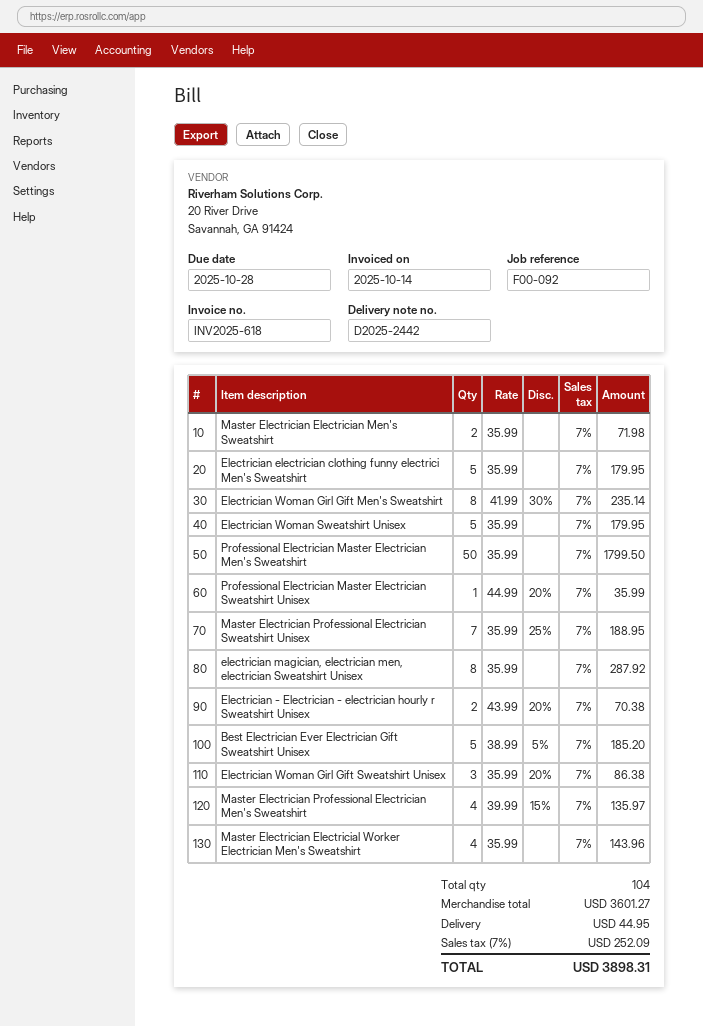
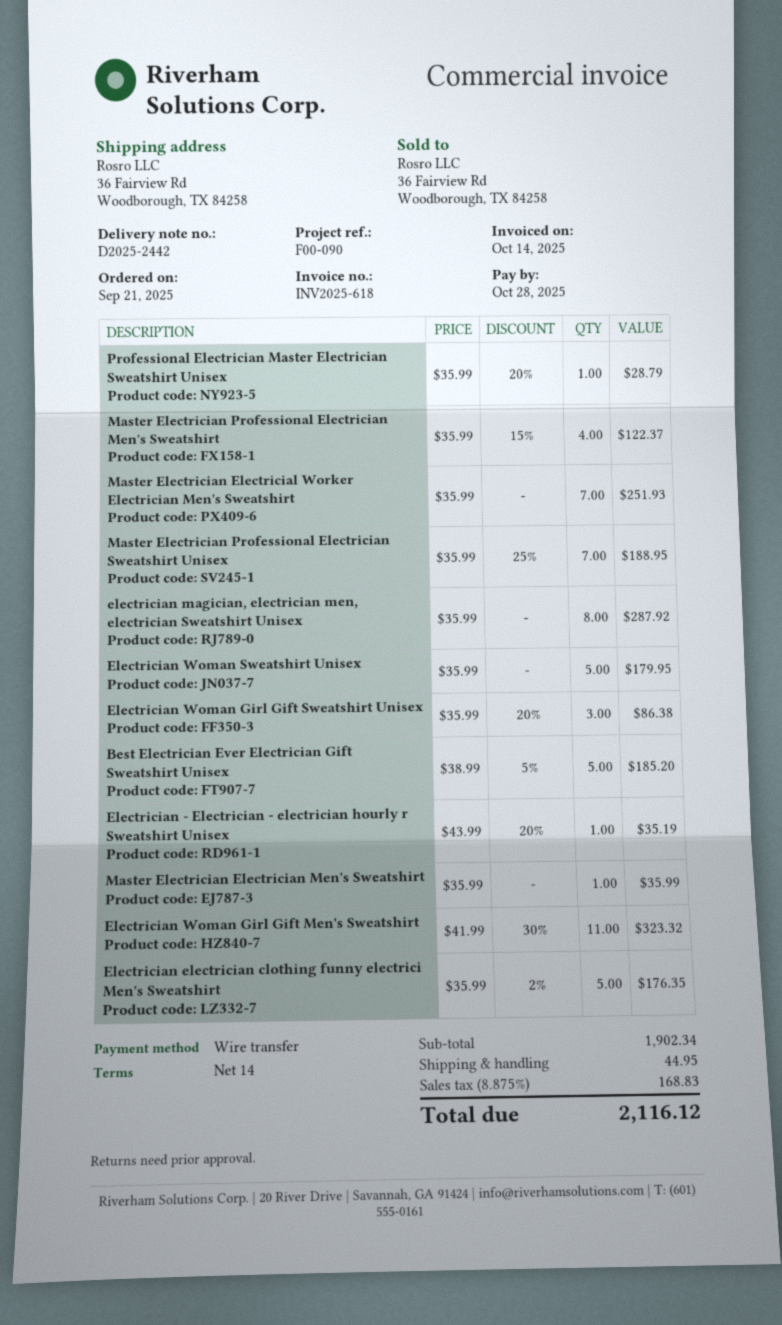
reference: F00-092 -> F00-090
Master Electrician Electrician Men's Sweatshirt: 2 x 35.99 = 71.98 -> 1 x 35.99 = 35.99
Electrician electrician clothing funny electrici Men's Sweatshirt: 5 x 35.99 = 179.95 -> 5 x 35.99 - 2% = 176.35
Electrician Woman Girl Gift Men's Sweatshirt: 8 x 41.99 - 30% = 235.14 -> 11 x 41.99 - 30% = 323.32
Professional Electrician Master Electrician Men's Sweatshirt: 50 x 35.99 = 1799.50 -> none
Professional Electrician Master Electrician Sweatshirt Unisex: 1 x 44.99 - 20% = 35.99 -> 1 x 35.99 - 20% = 28.79
Electrician - Electrician - electrician hourly r Sweatshirt Unisex: 2 x 43.99 - 20% = 70.38 -> 1 x 43.99 - 20% = 35.19
Master Electrician Professional Electrician Men's Sweatshirt: 4 x 39.99 - 15% = 135.97 -> 4 x 35.99 - 15% = 122.37
Master Electrician Electricial Worker Electrician Men's Sweatshirt: 4 x 35.99 = 143.96 -> 7 x 35.99 = 251.93
subtotal: 3601.27 -> 1902.34
tax: 7% = 252.09 -> 8.875% = 168.83
total: 3898.31 -> 2116.12

